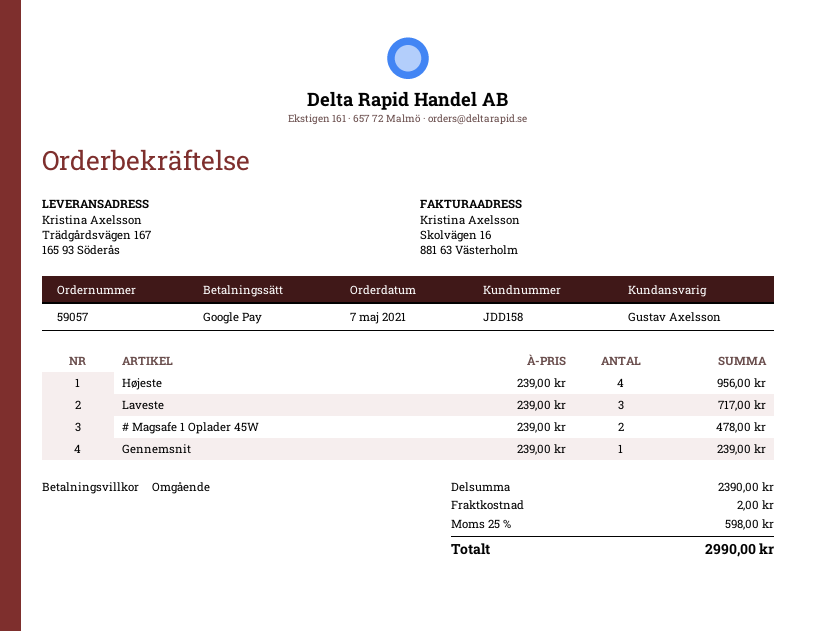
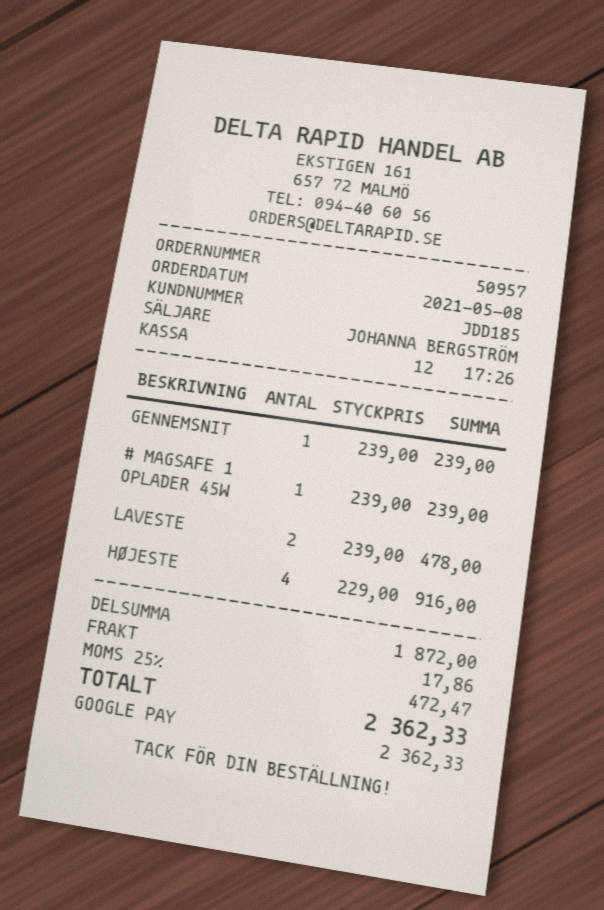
order number: 59057 -> 50957
order date: 2021-05-07 -> 2021-05-08
customer number: JDD158 -> JDD185
sales rep: Gustav Axelsson -> JOHANNA BERGSTRÖM
Højeste: 4 x 239.00 = 956.00 -> 4 x 229.00 = 916.00
Laveste: 3 x 239.00 = 717.00 -> 2 x 239.00 = 478.00
# Magsafe 1 Oplader 45W: 2 x 239.00 = 478.00 -> 1 x 239.00 = 239.00
subtotal: 2390.00 -> 1872.00
shipping: 2.00 -> 17.86
tax: 25% = 598.00 -> 25% = 472.47
total: 2990.00 -> 2362.33

